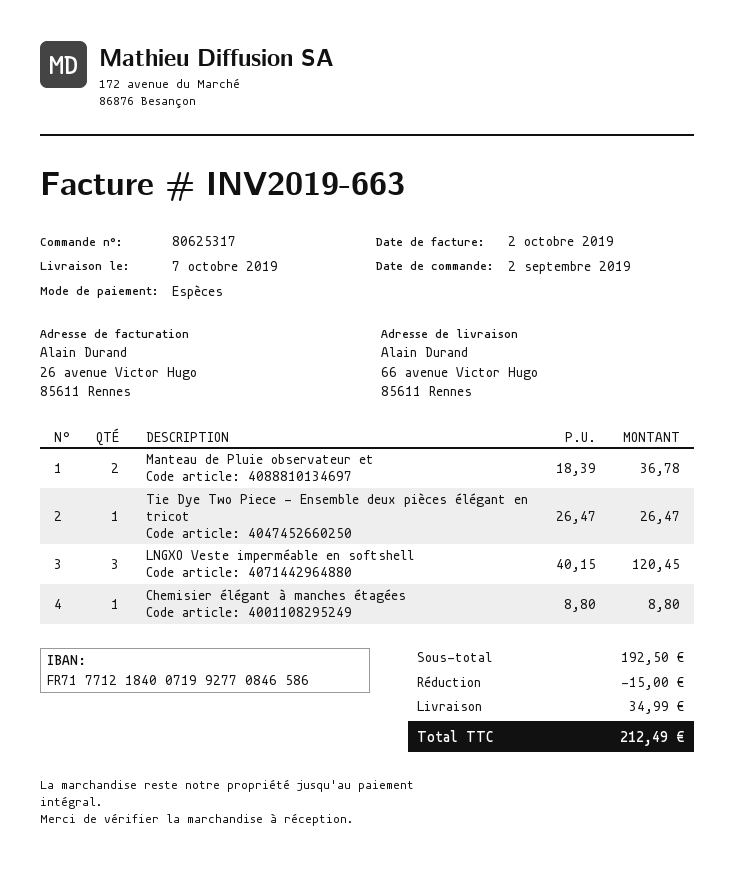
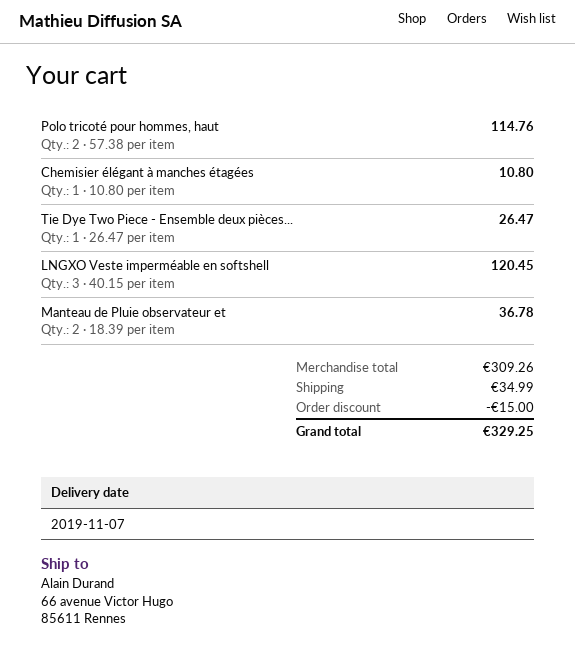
delivery date: 2019-10-07 -> 2019-11-07
Chemisier élégant à manches étagées: 1 x 8.80 = 8.80 -> 1 x 10.80 = 10.80
Polo tricoté pour hommes, haut: none -> 2 x 57.38 = 114.76
subtotal: 192.50 -> 309.26
total: 212.49 -> 329.25

